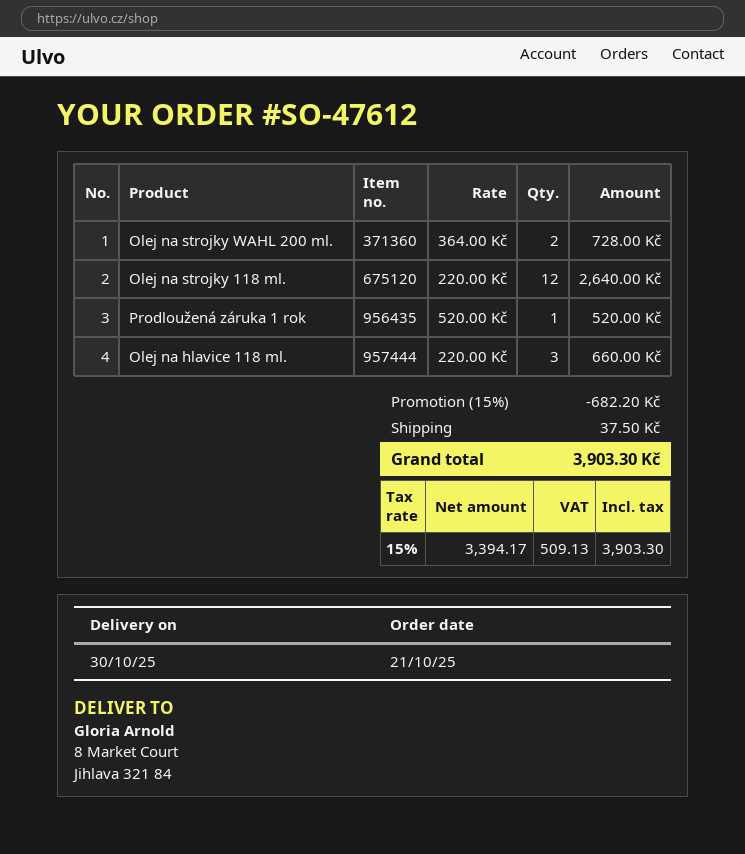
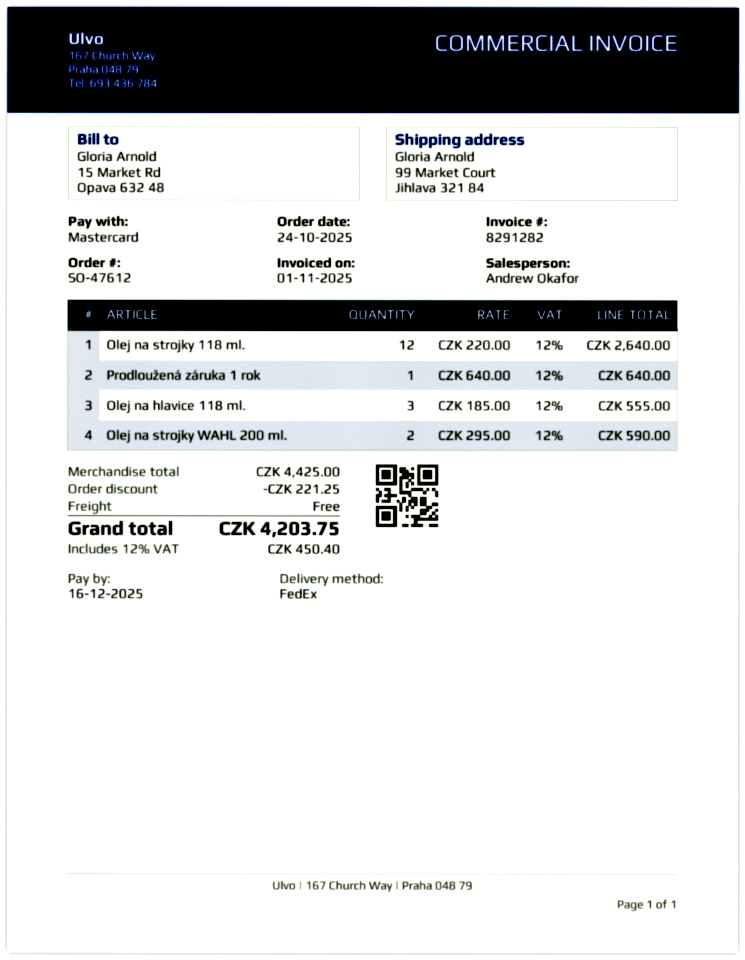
order date: 2025-10-21 -> 2025-10-24
ship to: 8 Market Court, Jihlava 321 84 -> 99 Market Court, Jihlava 321 84
Olej na strojky WAHL 200 ml.: 2 x 364.00 = 728.00 -> 2 x 295.00 = 590.00
Prodloužená záruka 1 rok: 1 x 520.00 = 520.00 -> 1 x 640.00 = 640.00
Olej na hlavice 118 ml.: 3 x 220.00 = 660.00 -> 3 x 185.00 = 555.00
discount: 682.20 -> 221.25
shipping: 37.50 -> 0.00
tax: 15% = 509.13 -> 12% = 450.40
total: 3903.30 -> 4203.75

